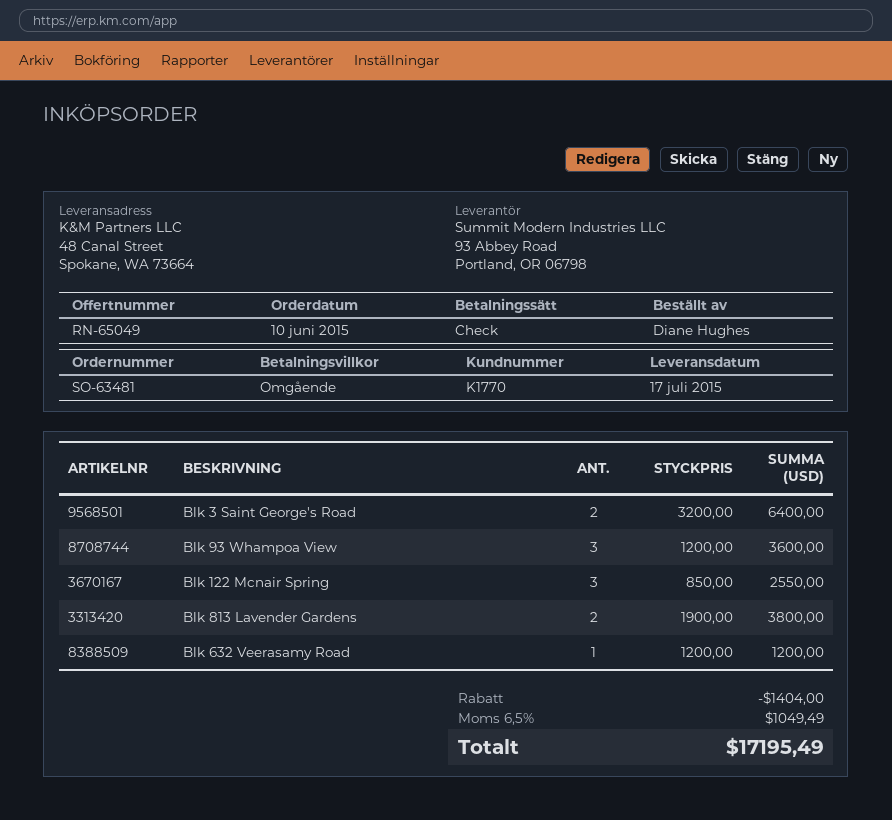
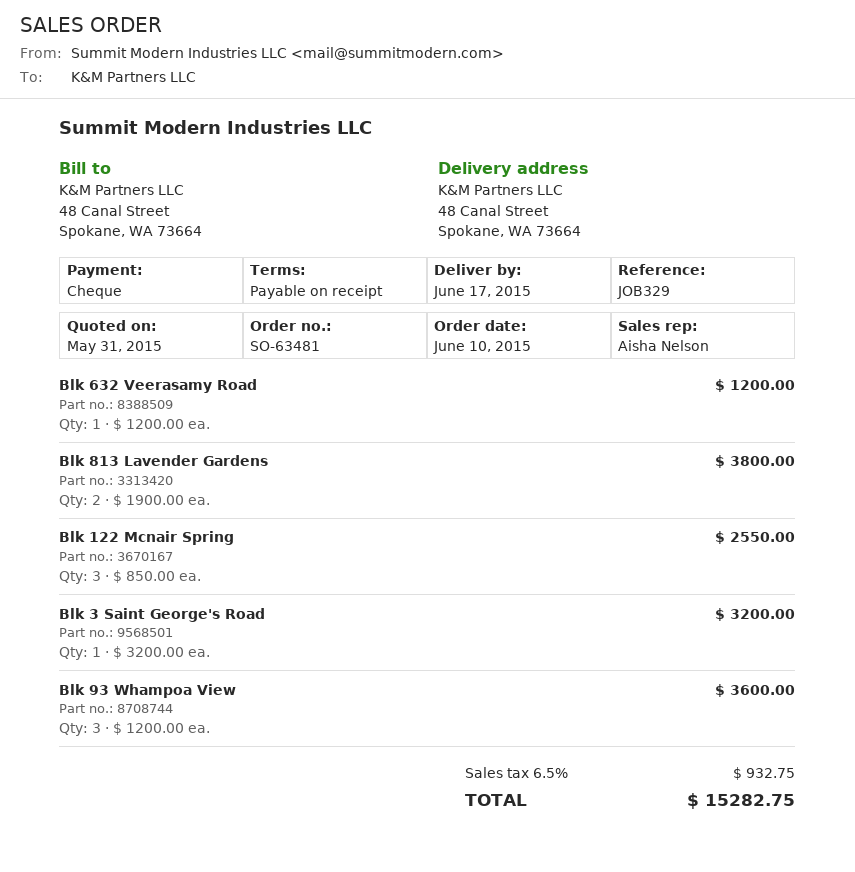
delivery date: 2015-07-17 -> 2015-06-17
Blk 3 Saint George's Road: 2 x 3200.00 = 6400.00 -> 1 x 3200.00 = 3200.00
discount: 1404.00 -> none
tax: 6.5% = 1049.49 -> 6.5% = 932.75
total: 17195.49 -> 15282.75

